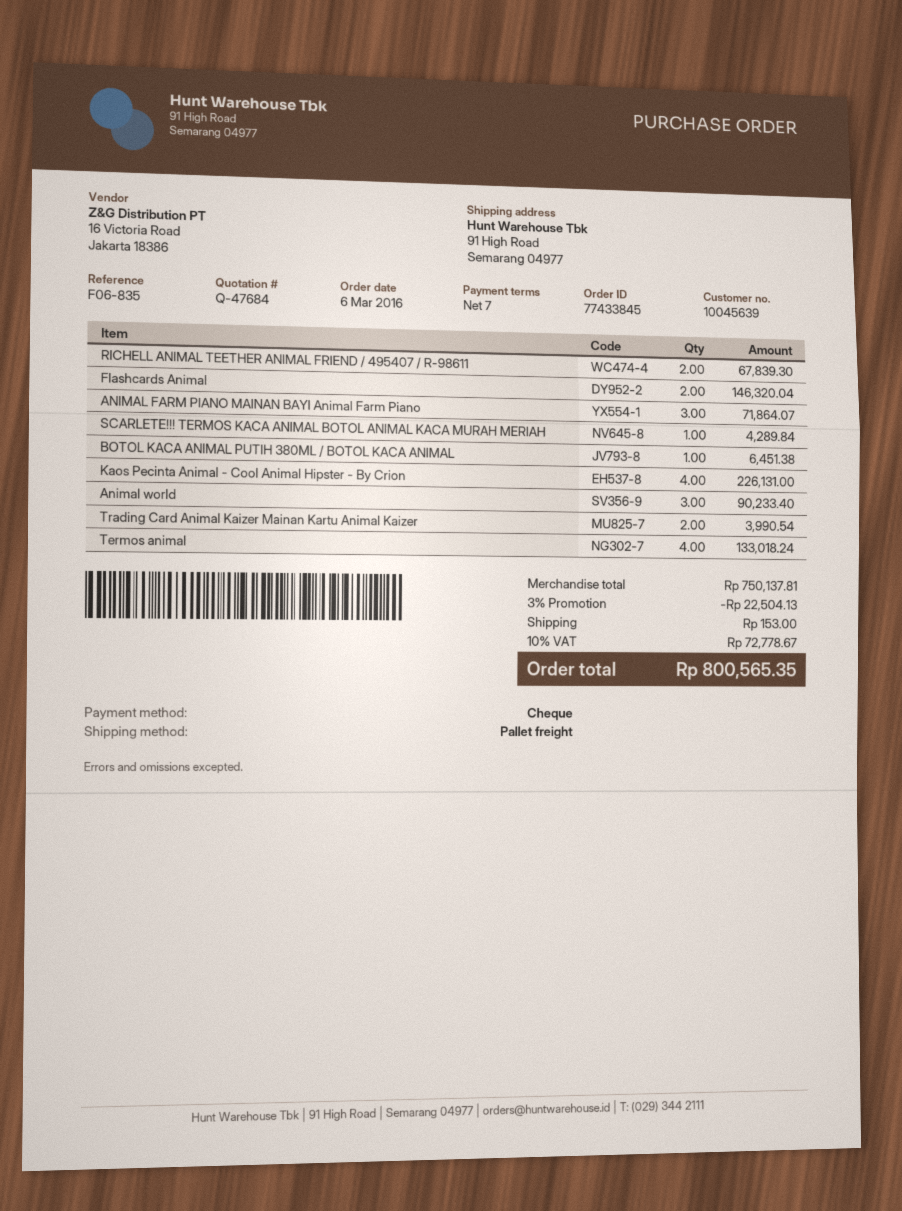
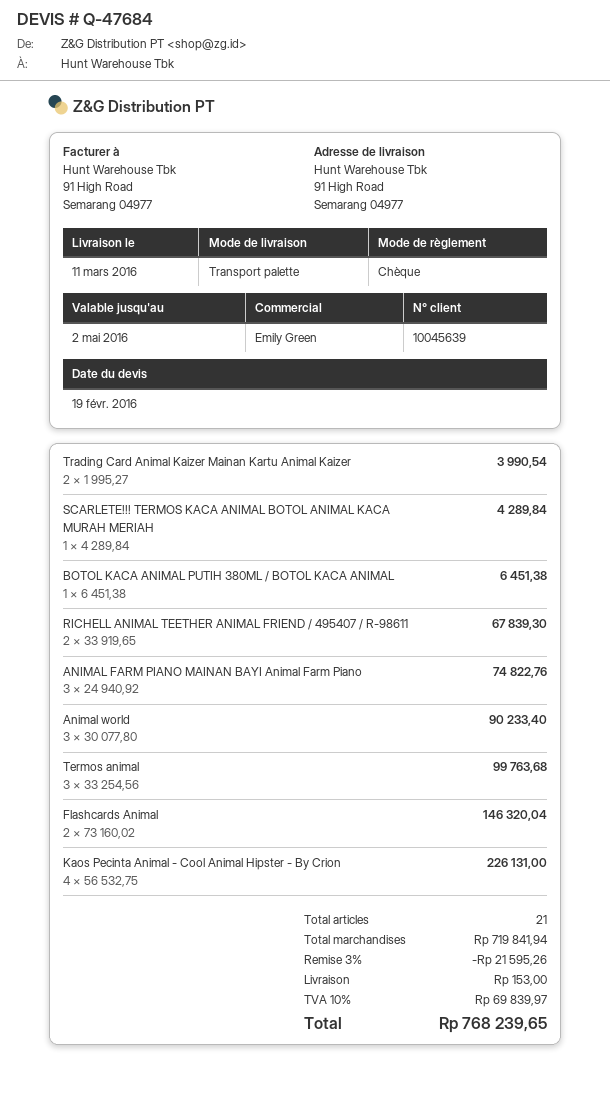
ANIMAL FARM PIANO MAINAN BAYI Animal Farm Piano: 3 for 71864.07 -> 3 for 74822.76
Termos animal: 4 for 133018.24 -> 3 for 99763.68
subtotal: 750137.81 -> 719841.94
discount: 3% = 22504.13 -> 3% = 21595.26
tax: 10% = 72778.67 -> 10% = 69839.97
total: 800565.35 -> 768239.65

